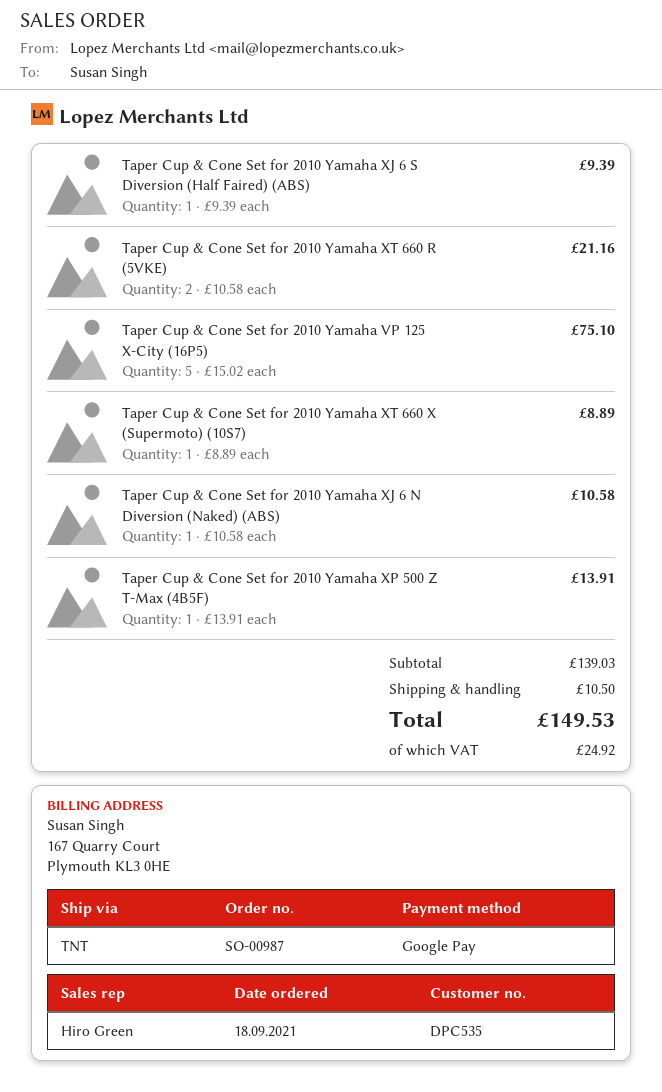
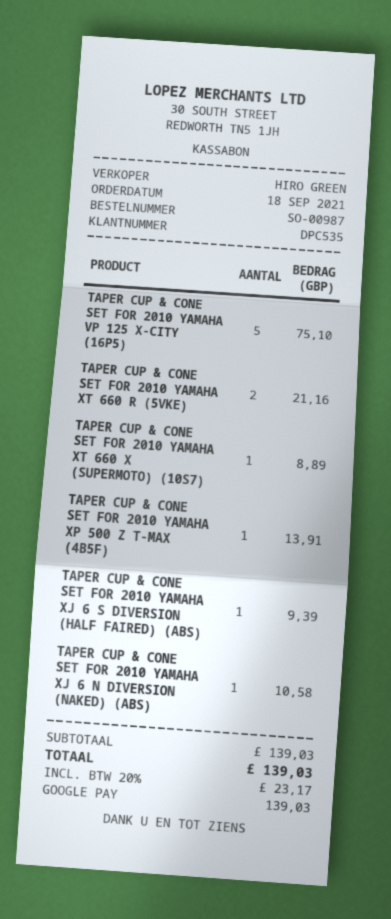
shipping: 10.50 -> none
tax: 24.92 -> 23.17
total: 149.53 -> 139.03

